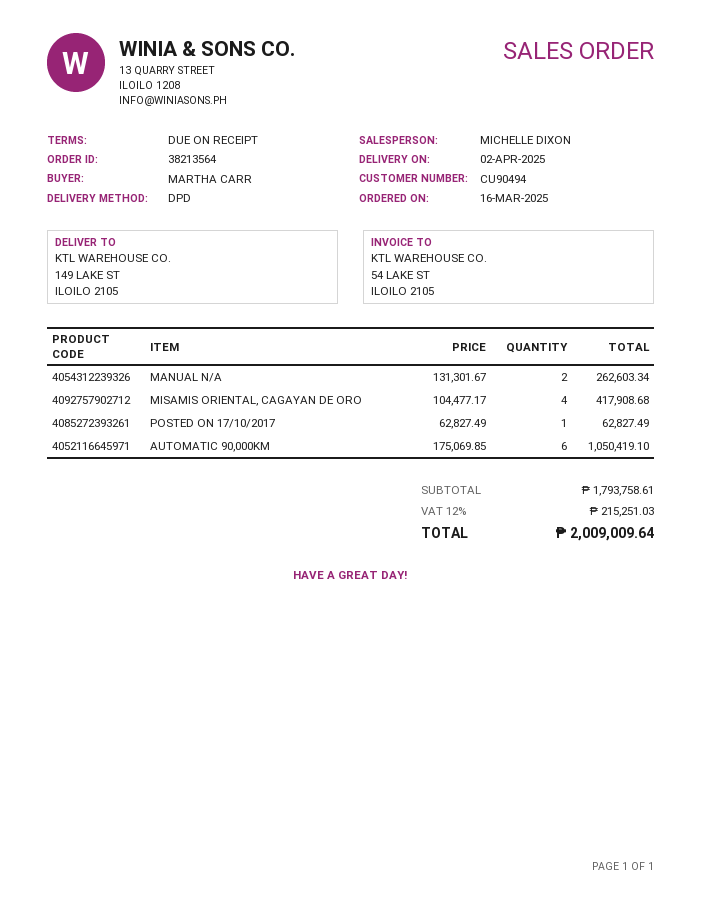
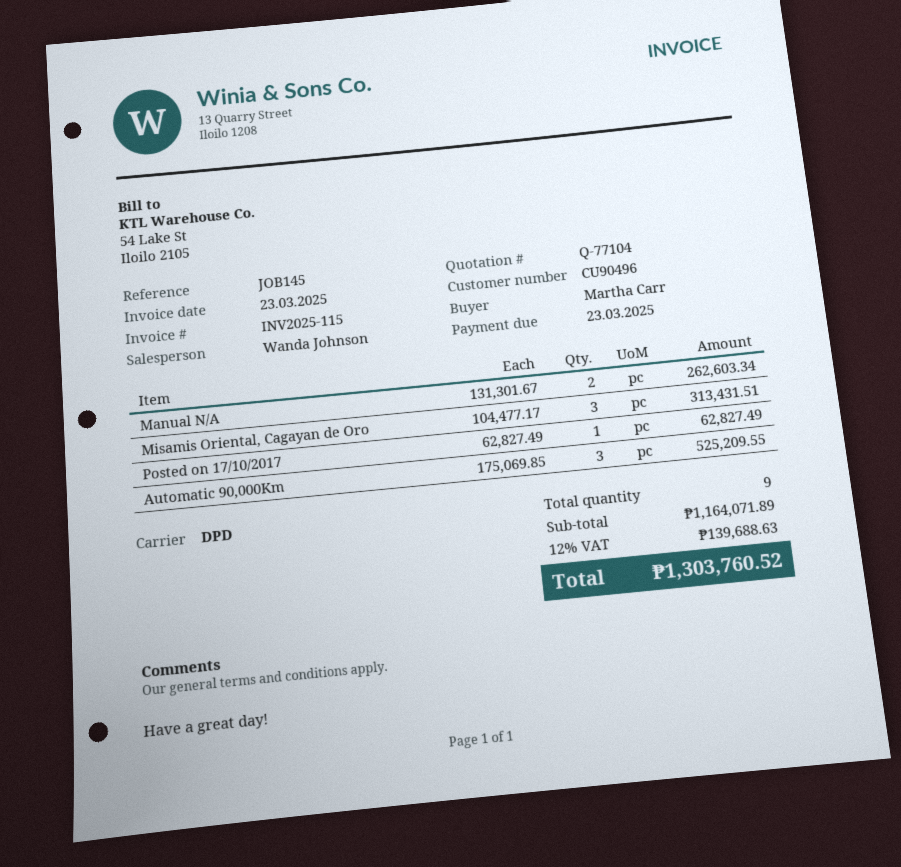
customer number: CU90494 -> CU90496
sales rep: MICHELLE DIXON -> Wanda Johnson
MISAMIS ORIENTAL, CAGAYAN DE ORO: 4 x 104477.17 = 417908.68 -> 3 x 104477.17 = 313431.51
AUTOMATIC 90,000KM: 6 x 175069.85 = 1050419.10 -> 3 x 175069.85 = 525209.55
subtotal: 1793758.61 -> 1164071.89
tax: 12% = 215251.03 -> 12% = 139688.63
total: 2009009.64 -> 1303760.52

